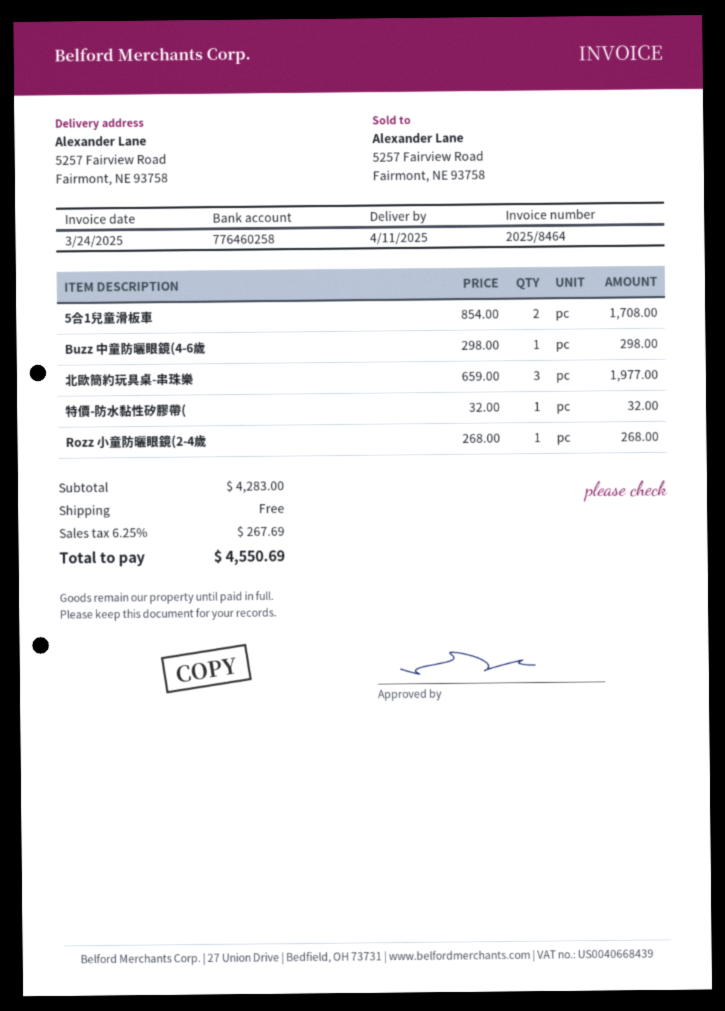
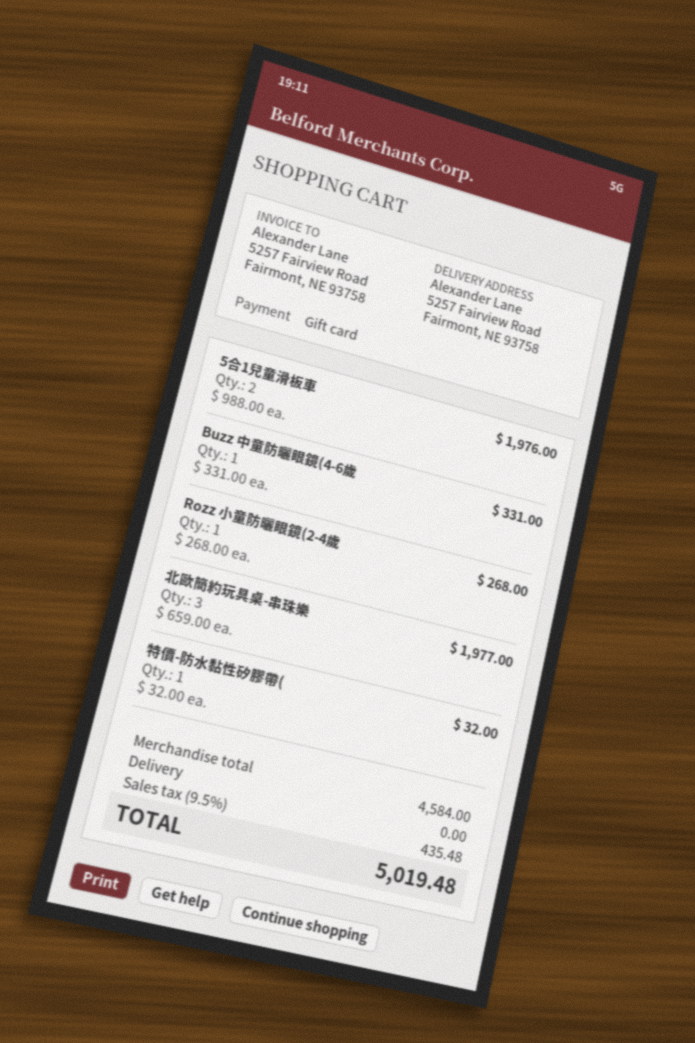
5合1兒童滑板車: 2 x 854.00 = 1708.00 -> 2 x 988.00 = 1976.00
Buzz 中童防曬眼鏡(4-6歲: 1 x 298.00 = 298.00 -> 1 x 331.00 = 331.00
subtotal: 4283.00 -> 4584.00
tax: 6.25% = 267.69 -> 9.5% = 435.48
total: 4550.69 -> 5019.48

